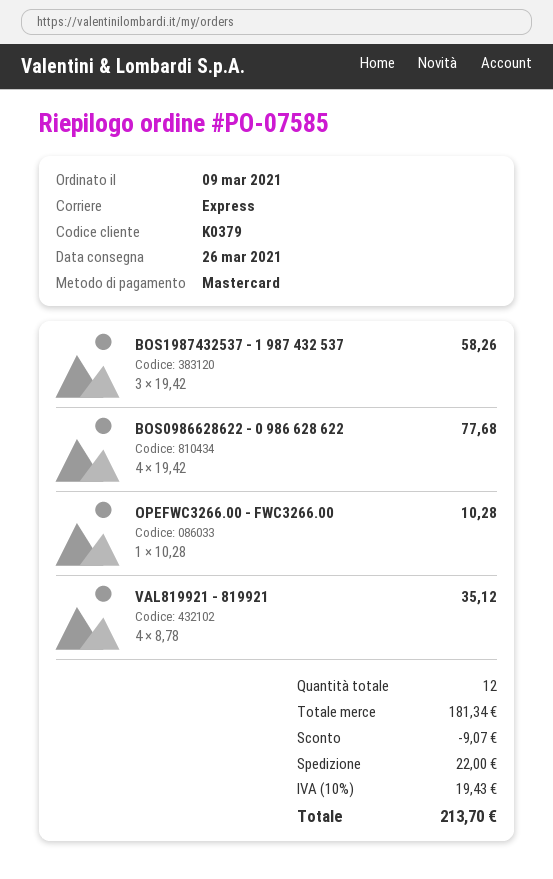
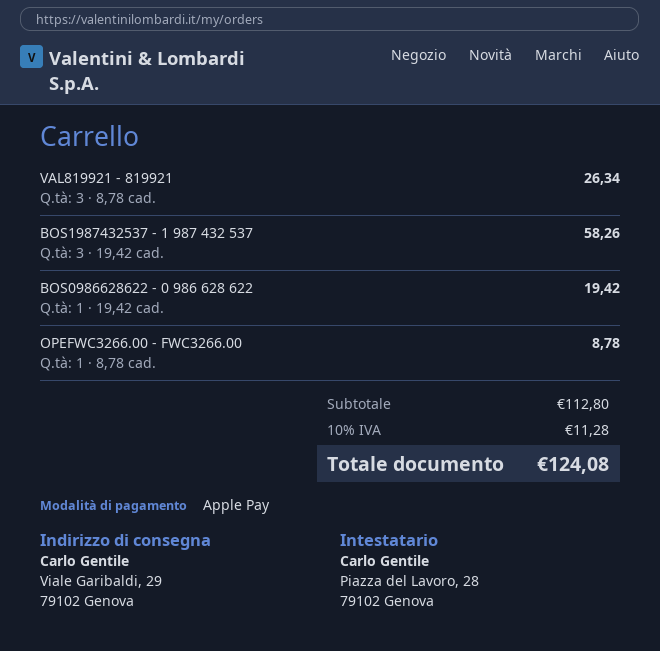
payment method: Mastercard -> Apple Pay
BOS0986628622 - 0 986 628 622: 4 x 19.42 = 77.68 -> 1 x 19.42 = 19.42
OPEFWC3266.00 - FWC3266.00: 1 x 10.28 = 10.28 -> 1 x 8.78 = 8.78
VAL819921 - 819921: 4 x 8.78 = 35.12 -> 3 x 8.78 = 26.34
subtotal: 181.34 -> 112.80
discount: 9.07 -> none
shipping: 22.00 -> none
tax: 10% = 19.43 -> 10% = 11.28
total: 213.70 -> 124.08

